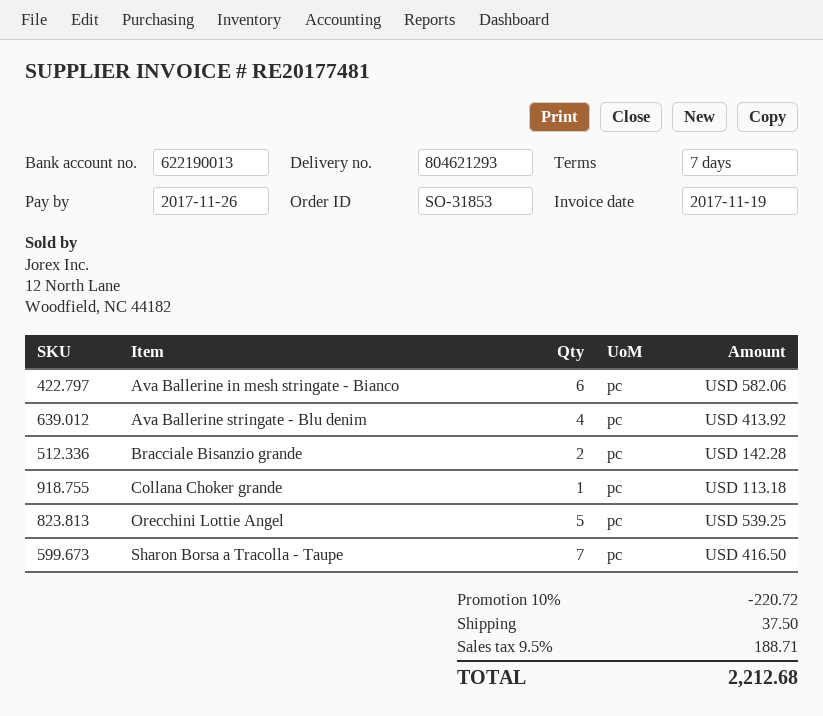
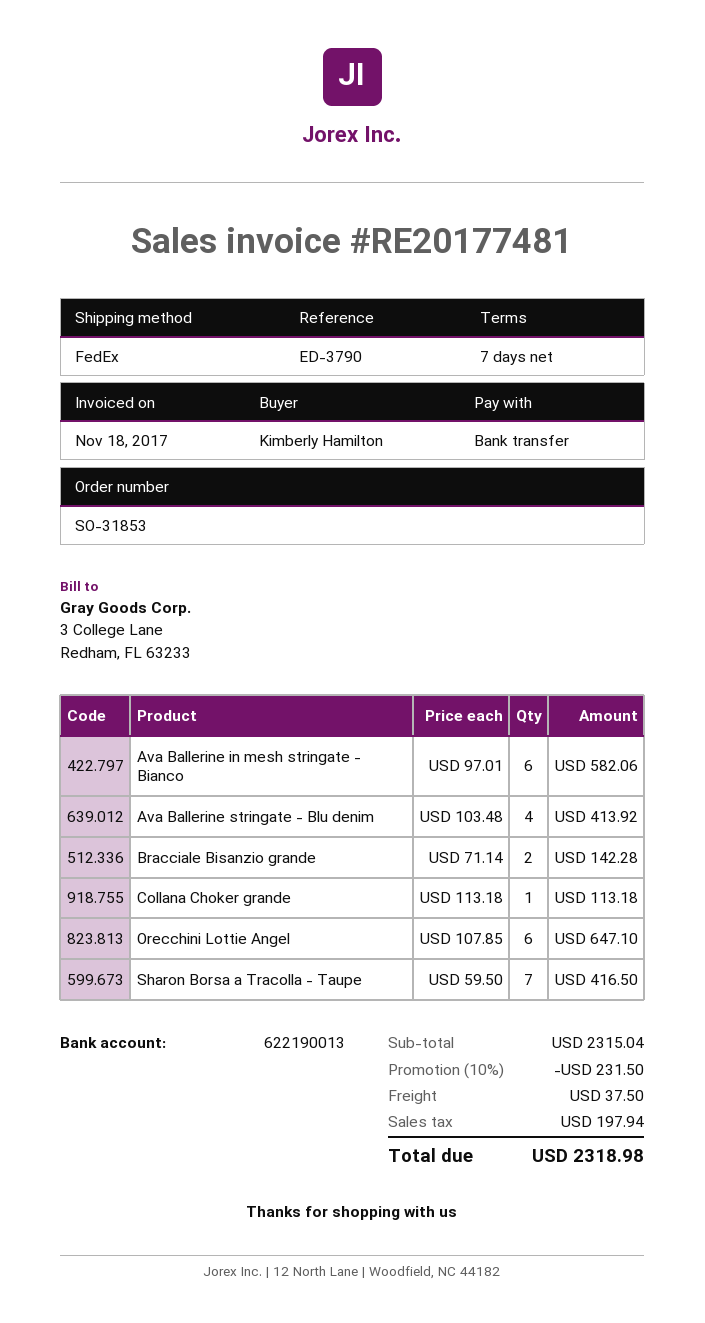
invoice date: 2017-11-19 -> 2017-11-18
Orecchini Lottie Angel: 5 for 539.25 -> 6 for 647.10
discount: 10% = 220.72 -> 10% = 231.50
tax: 188.71 -> 197.94
total: 2212.68 -> 2318.98

